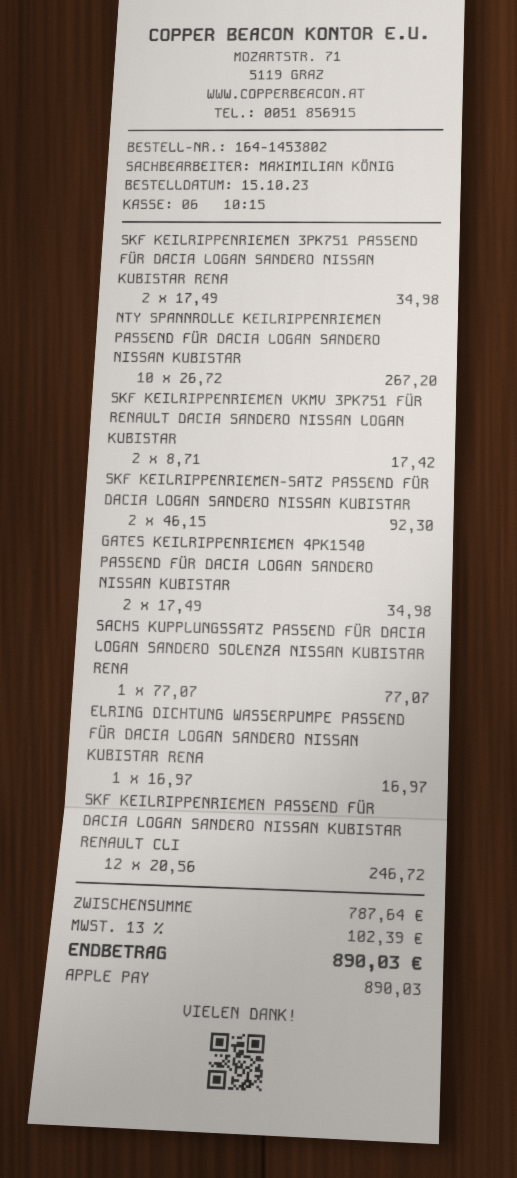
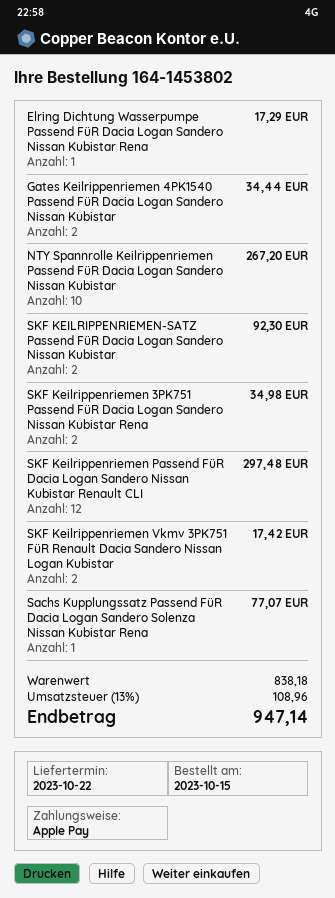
GATES KEILRIPPENRIEMEN 4PK1540 PASSEND FÜR DACIA LOGAN SANDERO NISSAN KUBISTAR: 2 for 34.98 -> 2 for 34.44
ELRING DICHTUNG WASSERPUMPE PASSEND FÜR DACIA LOGAN SANDERO NISSAN KUBISTAR RENA: 1 for 16.97 -> 1 for 17.29
SKF KEILRIPPENRIEMEN PASSEND FÜR DACIA LOGAN SANDERO NISSAN KUBISTAR RENAULT CLI: 12 for 246.72 -> 12 for 297.48
subtotal: 787.64 -> 838.18
tax: 13% = 102.39 -> 13% = 108.96
total: 890.03 -> 947.14

